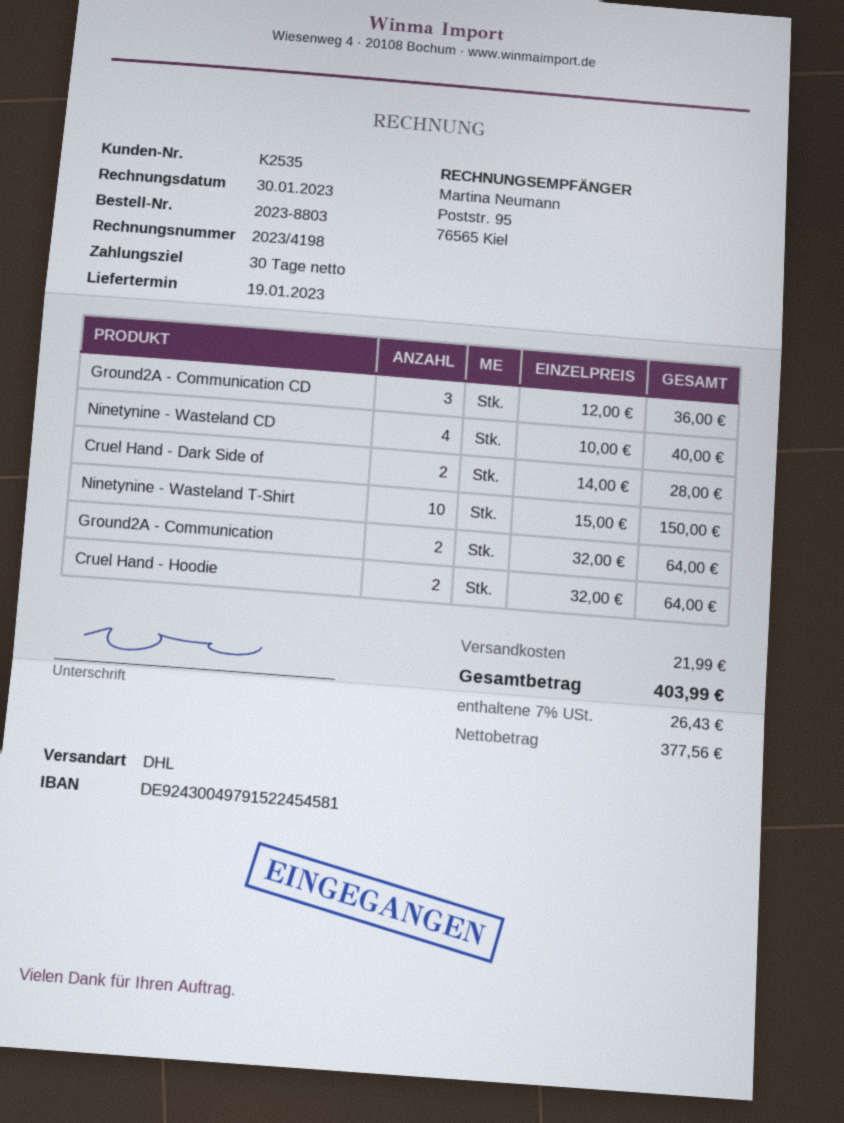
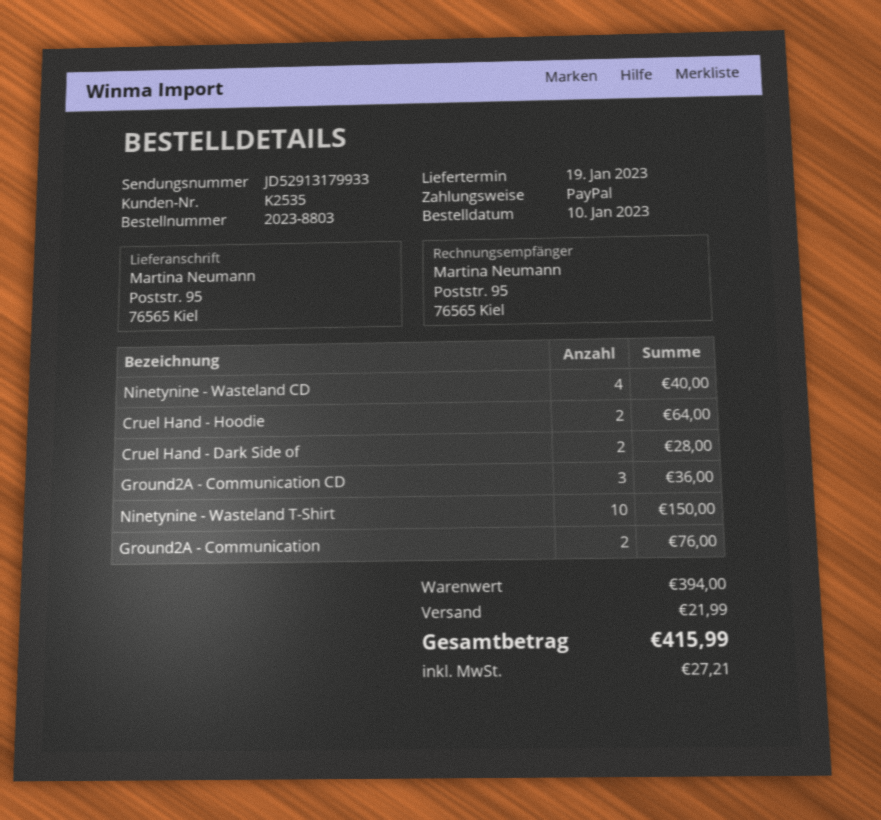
Ground2A - Communication: 2 for 64.00 -> 2 for 76.00
tax: 26.43 -> 27.21
total: 403.99 -> 415.99

